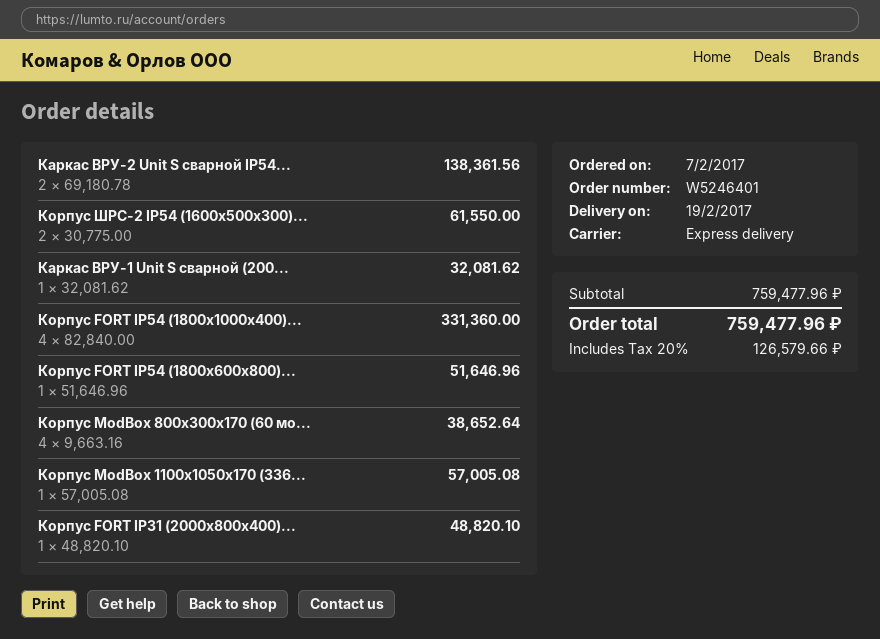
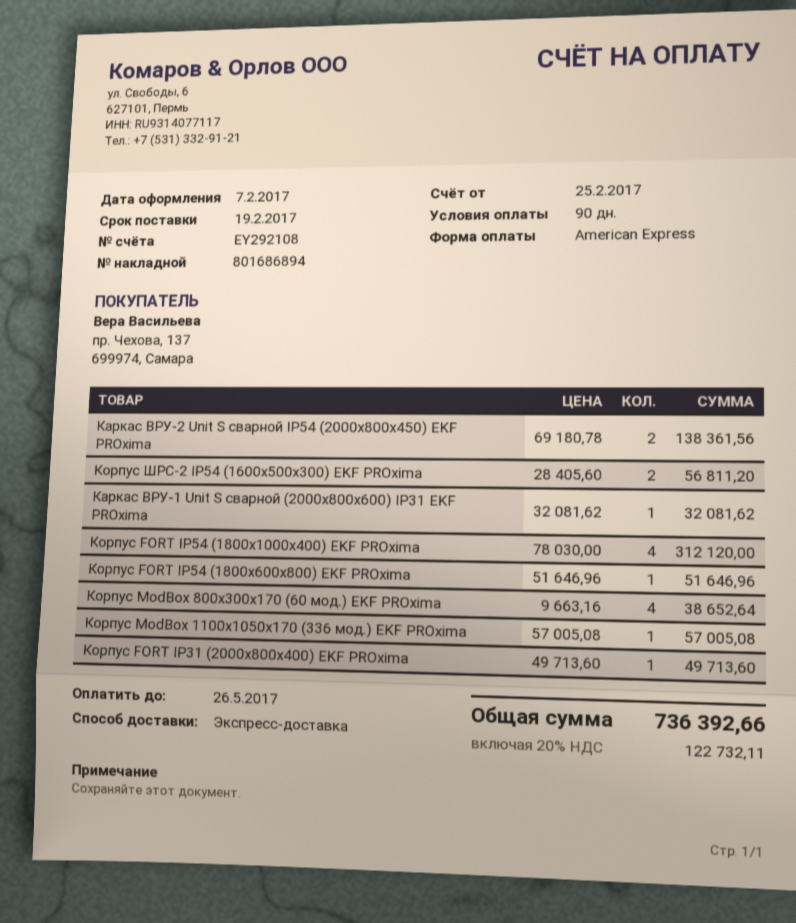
Корпус ШРС-2 IP54 (1600х500х300)...: 2 x 30775.00 = 61550.00 -> 2 x 28405.60 = 56811.20
Корпус FORT IP54 (1800x1000x400)...: 4 x 82840.00 = 331360.00 -> 4 x 78030.00 = 312120.00
Корпус FORT IP31 (2000x800x400)...: 1 x 48820.10 = 48820.10 -> 1 x 49713.60 = 49713.60
tax: 20% = 126579.66 -> 20% = 122732.11
total: 759477.96 -> 736392.66

